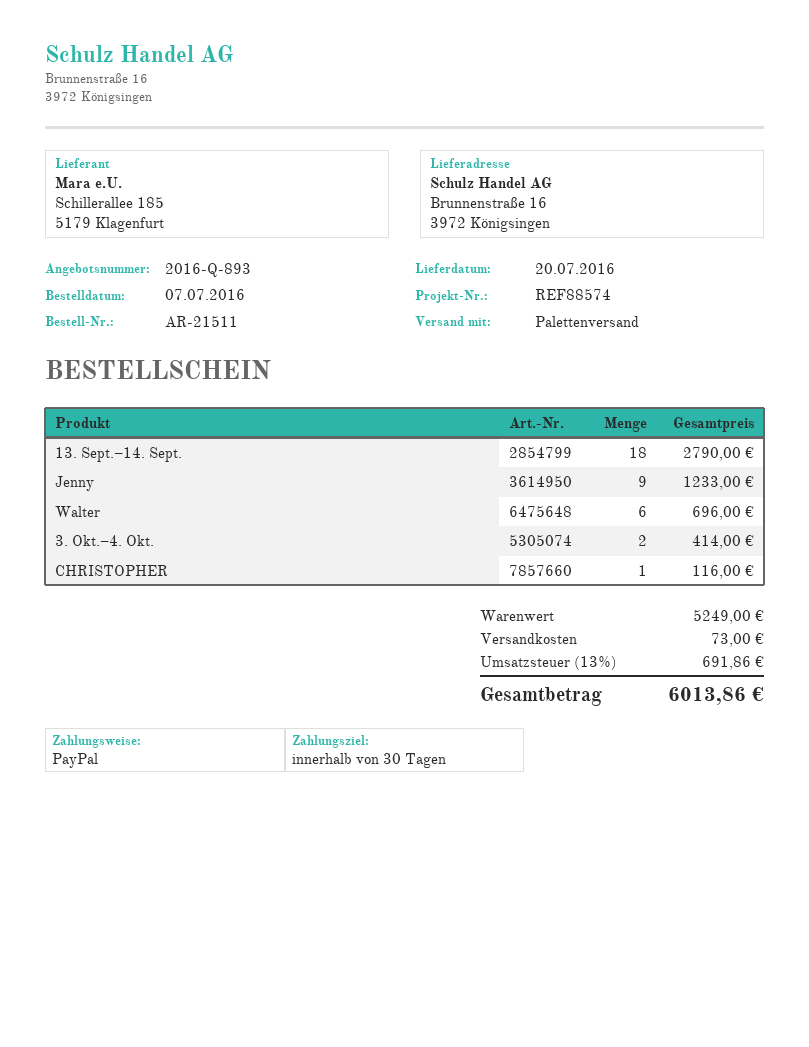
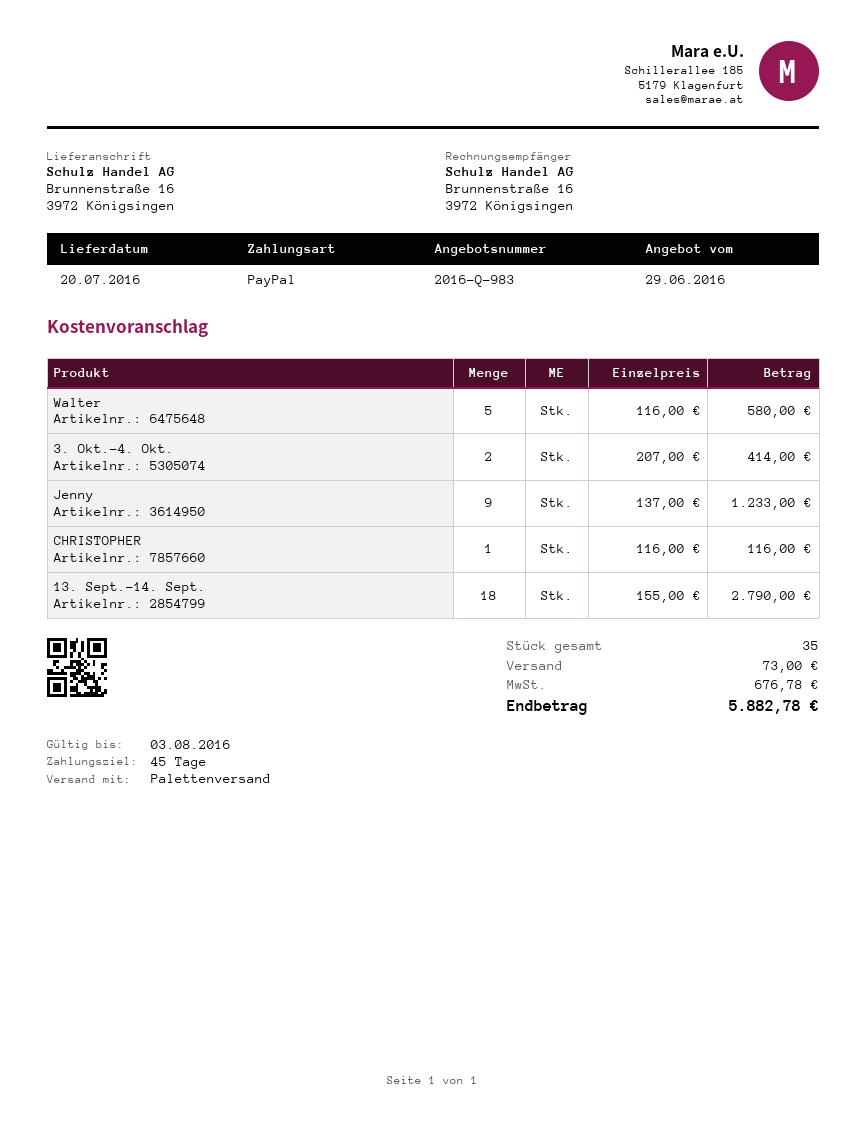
quote number: 2016-Q-893 -> 2016-Q-983
payment terms: 30 days -> 45 days
Walter: 6 for 696.00 -> 5 for 580.00
tax: 691.86 -> 676.78
total: 6013.86 -> 5882.78

